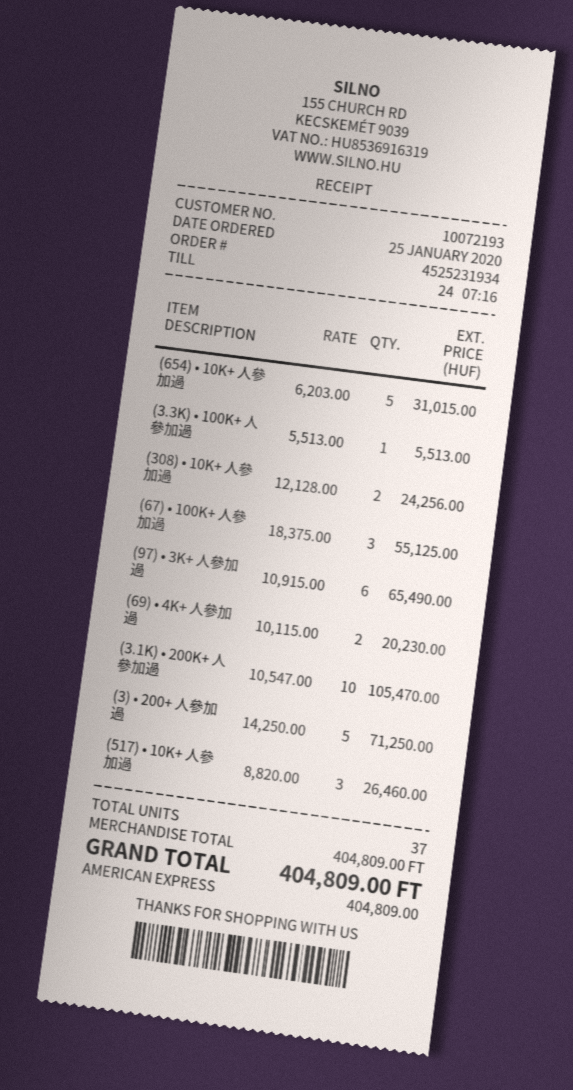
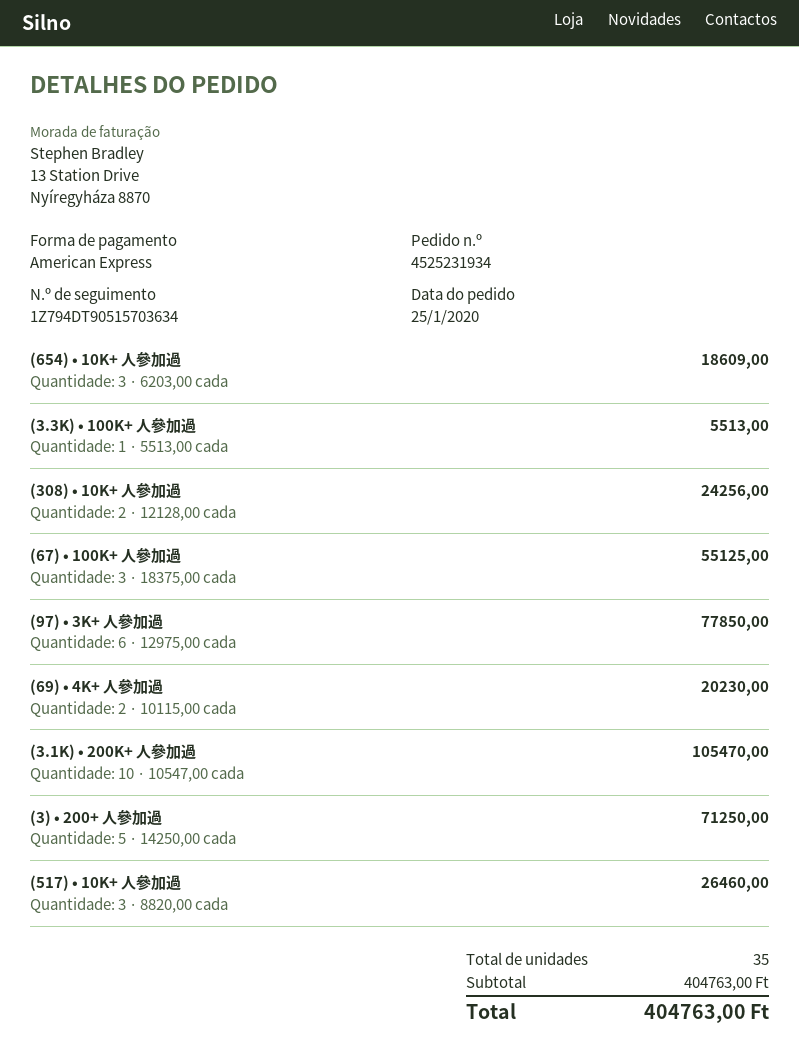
(654) • 10K+ 人參加過: 5 x 6203.00 = 31015.00 -> 3 x 6203.00 = 18609.00
(97) • 3K+ 人參加過: 6 x 10915.00 = 65490.00 -> 6 x 12975.00 = 77850.00
total quantity: 37 -> 35
subtotal: 404809.00 -> 404763.00
total: 404809.00 -> 404763.00

